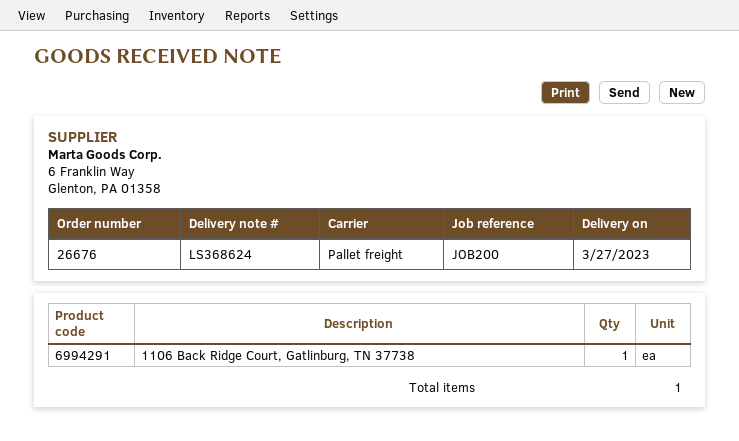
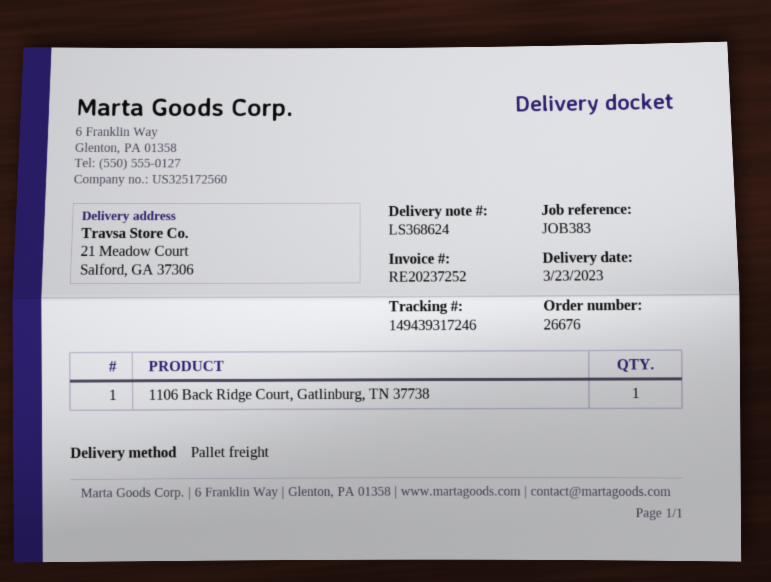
delivery date: 2023-03-27 -> 2023-03-23
reference: JOB200 -> JOB383

